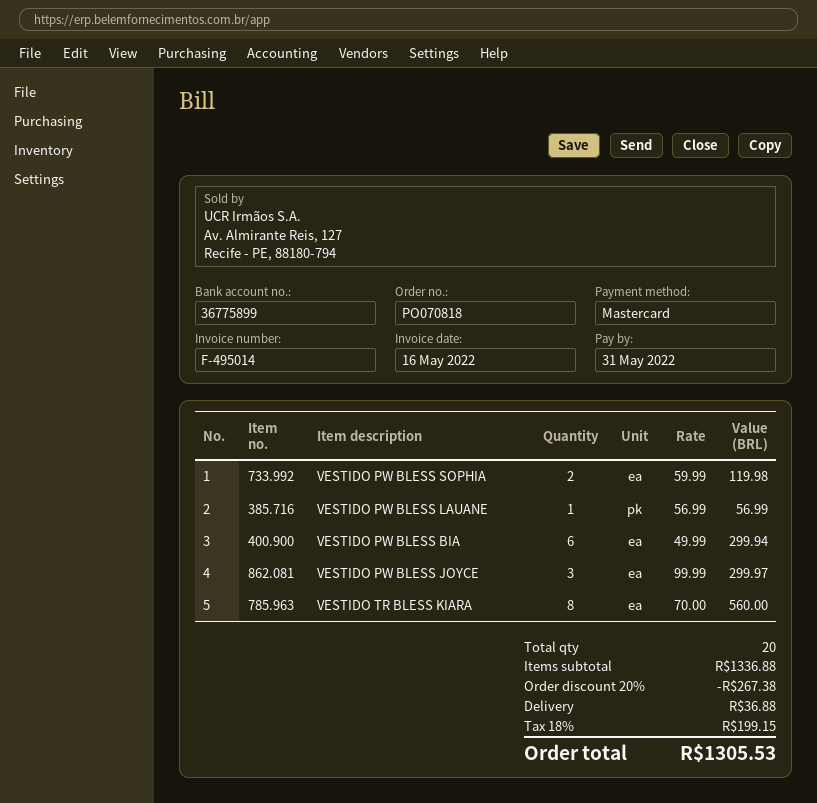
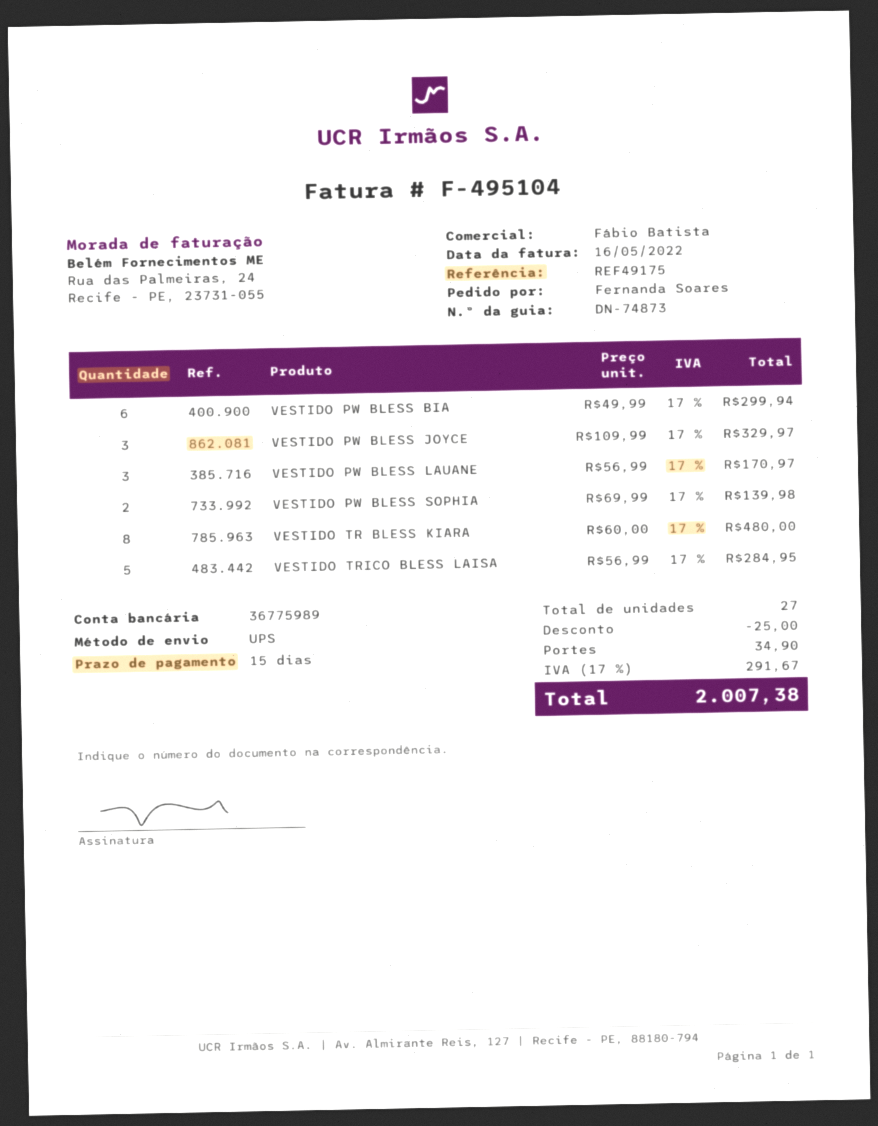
invoice number: F-495014 -> F-495104
bank account: 36775899 -> 36775989
VESTIDO PW BLESS SOPHIA: 2 x 59.99 = 119.98 -> 2 x 69.99 = 139.98
VESTIDO PW BLESS LAUANE: 1 x 56.99 = 56.99 -> 3 x 56.99 = 170.97
VESTIDO PW BLESS JOYCE: 3 x 99.99 = 299.97 -> 3 x 109.99 = 329.97
VESTIDO TR BLESS KIARA: 8 x 70.00 = 560.00 -> 8 x 60.00 = 480.00
VESTIDO TRICO BLESS LAISA: none -> 5 x 56.99 = 284.95
total quantity: 20 -> 27
discount: 267.38 -> 25.00
shipping: 36.88 -> 34.90
tax: 18% = 199.15 -> 17% = 291.67
total: 1305.53 -> 2007.38

